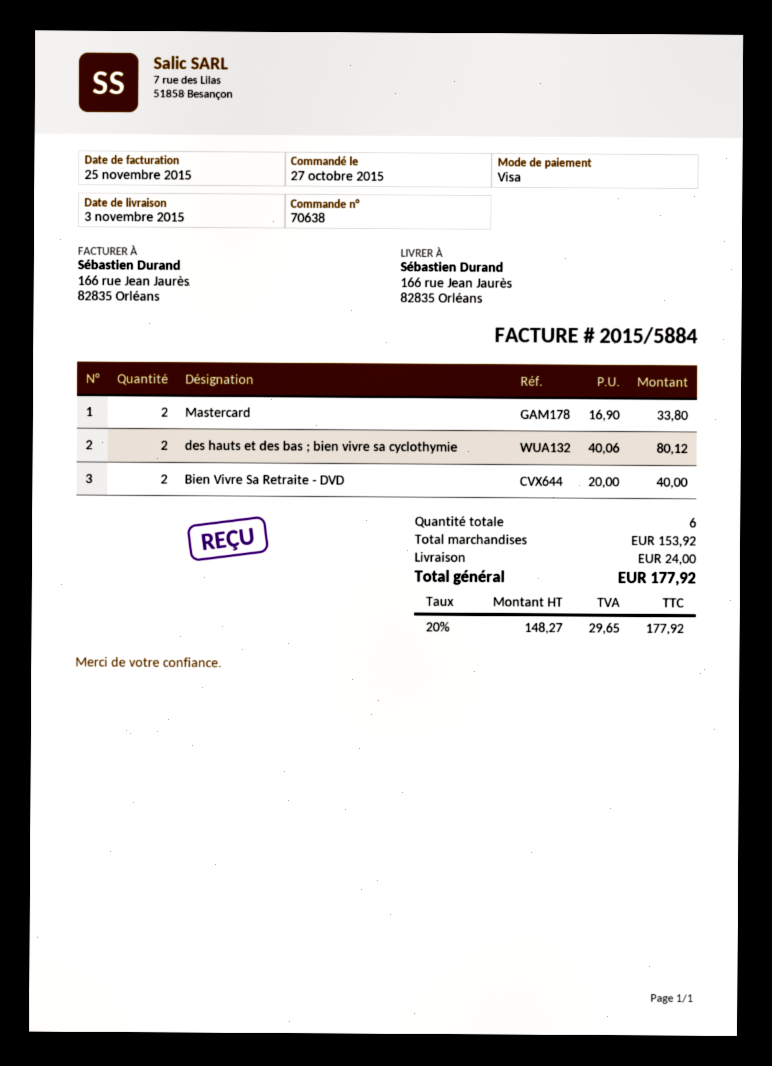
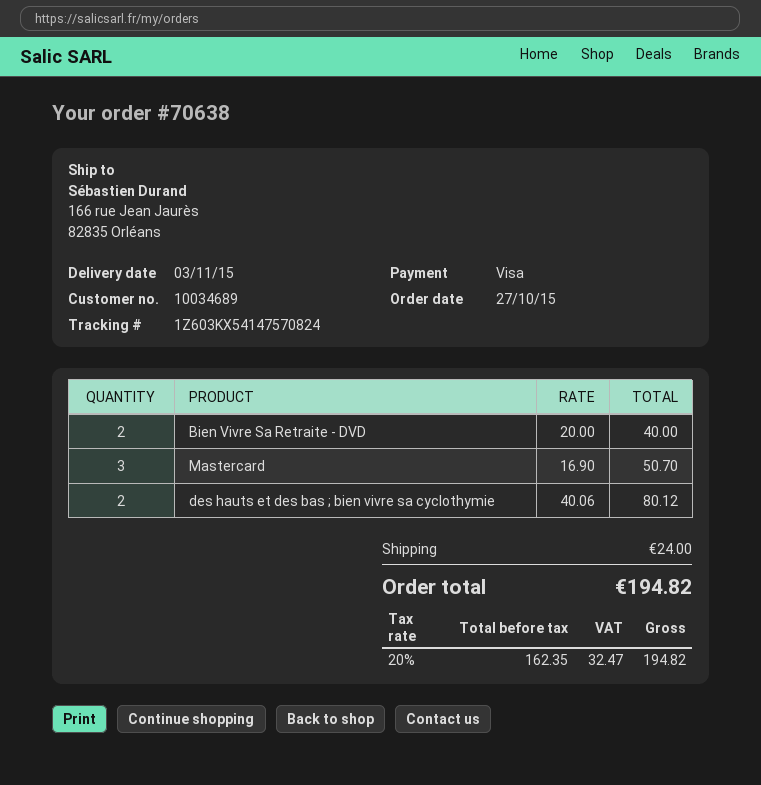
Mastercard: 2 x 16.90 = 33.80 -> 3 x 16.90 = 50.70
net: 148.27 -> 162.35
tax: 20% = 29.65 -> 20% = 32.47
total: 177.92 -> 194.82

